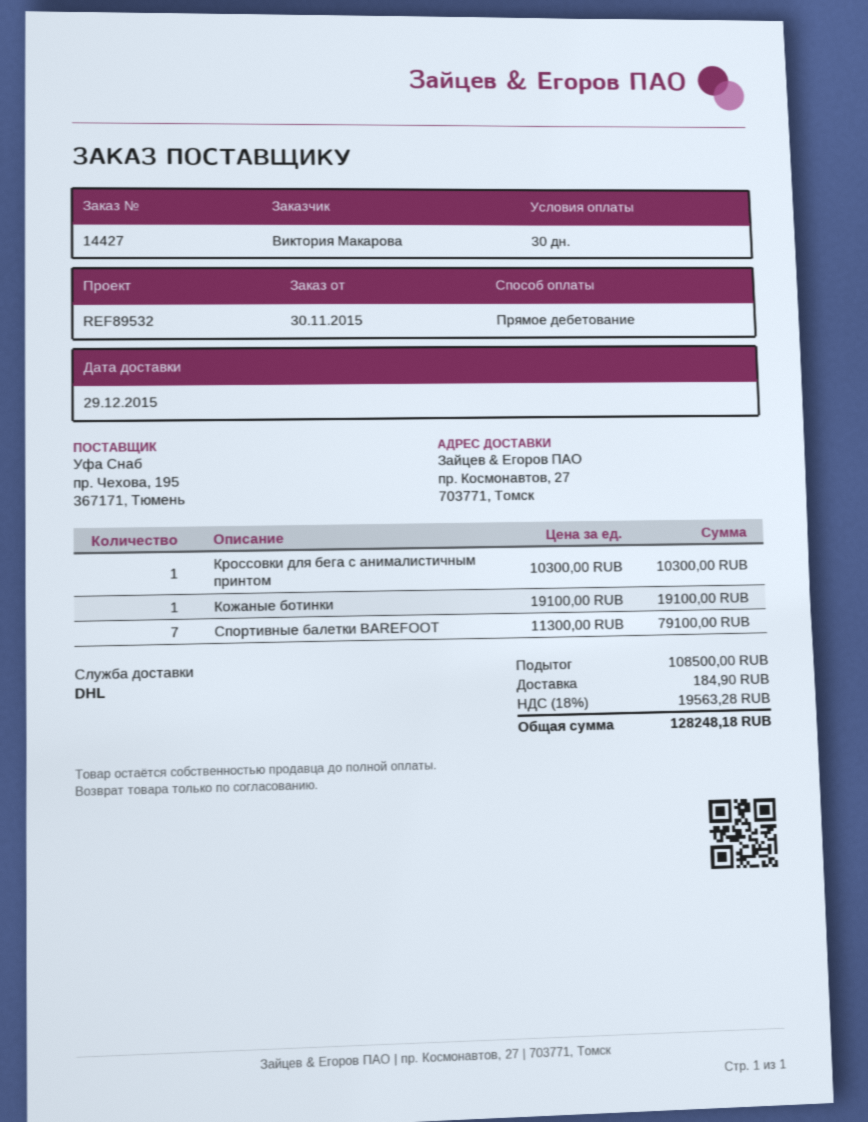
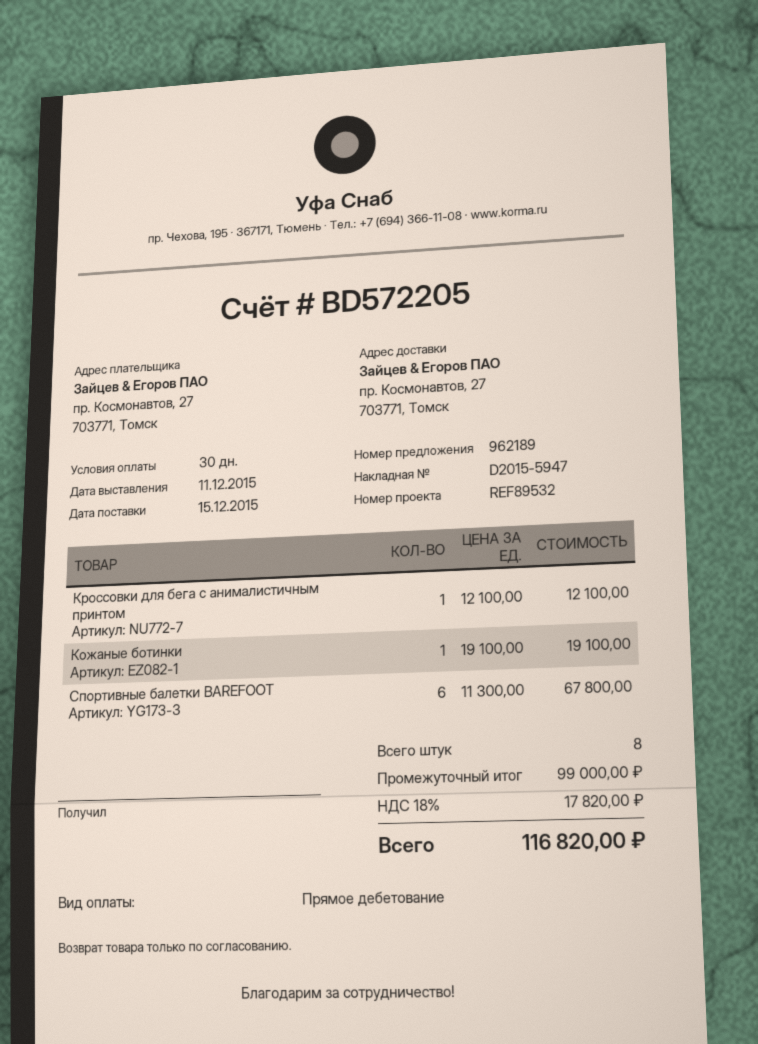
delivery date: 2015-12-29 -> 2015-12-15
Кроссовки для бега с анималистичным принтом: 1 x 10300.00 = 10300.00 -> 1 x 12100.00 = 12100.00
Спортивные балетки BAREFOOT: 7 x 11300.00 = 79100.00 -> 6 x 11300.00 = 67800.00
subtotal: 108500.00 -> 99000.00
shipping: 184.90 -> none
tax: 18% = 19563.28 -> 18% = 17820.00
total: 128248.18 -> 116820.00

